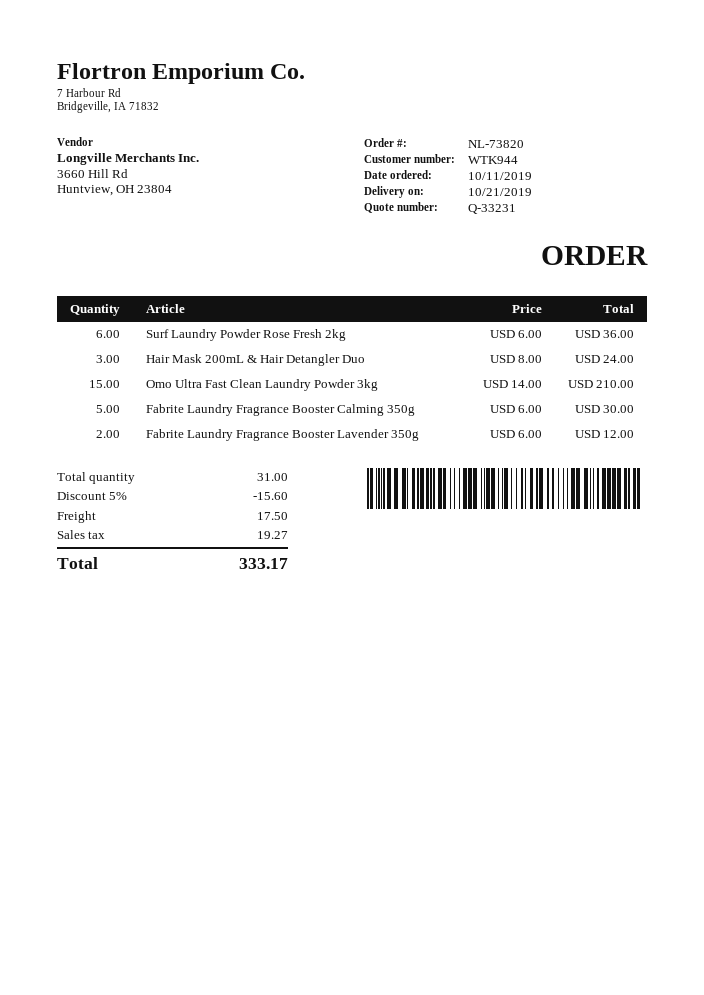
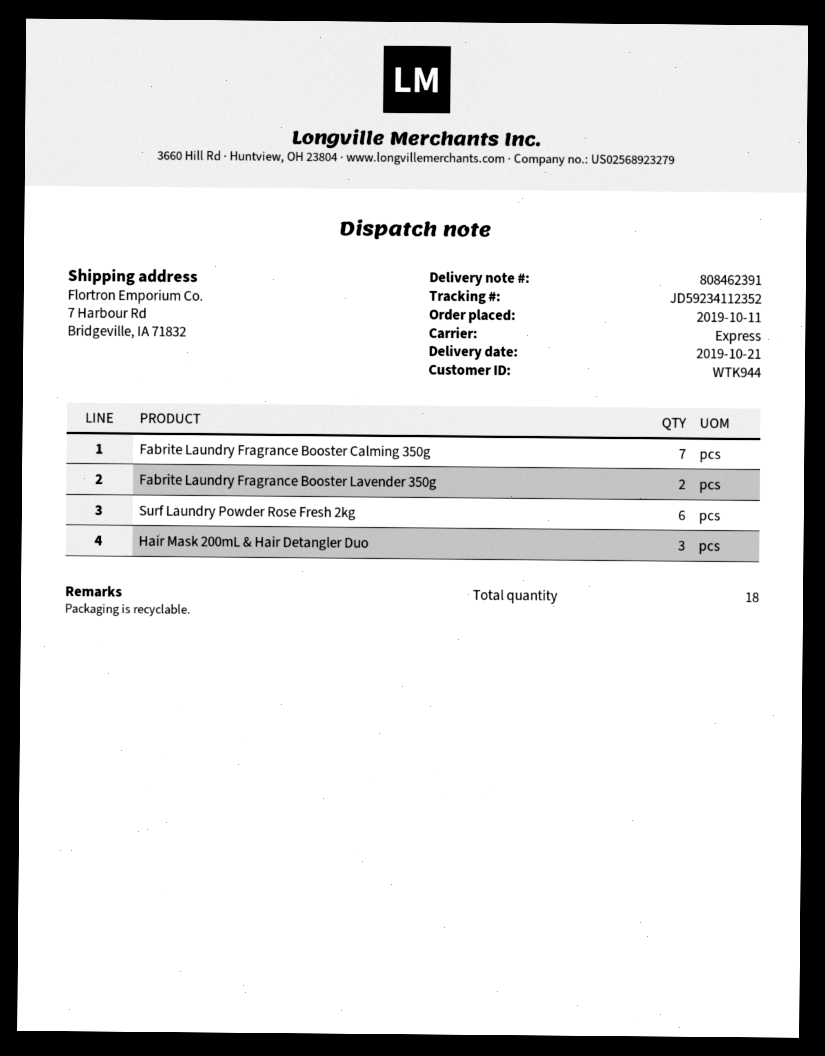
Omo Ultra Fast Clean Laundry Powder 3kg: 15 -> none
Fabrite Laundry Fragrance Booster Calming 350g: 5 -> 7
total quantity: 31 -> 18

